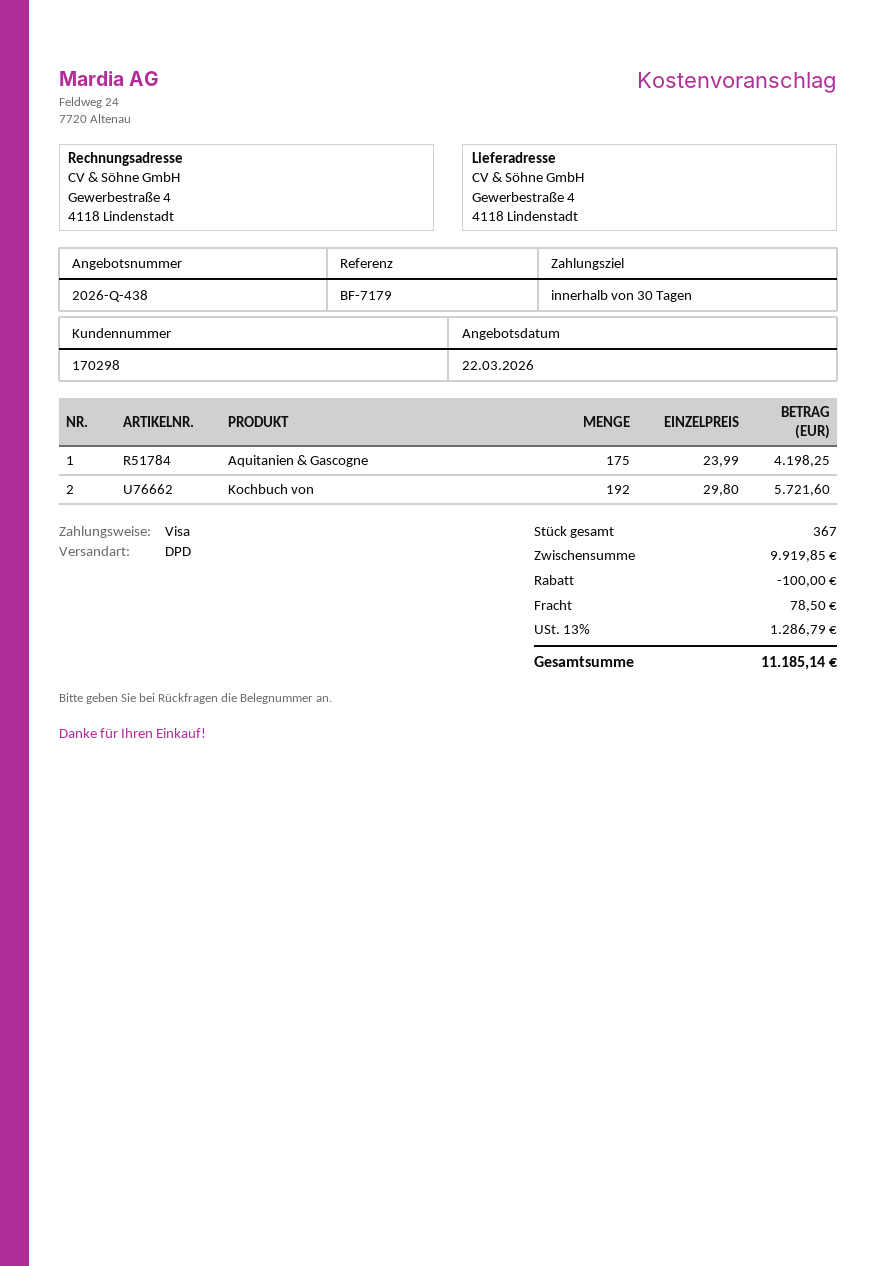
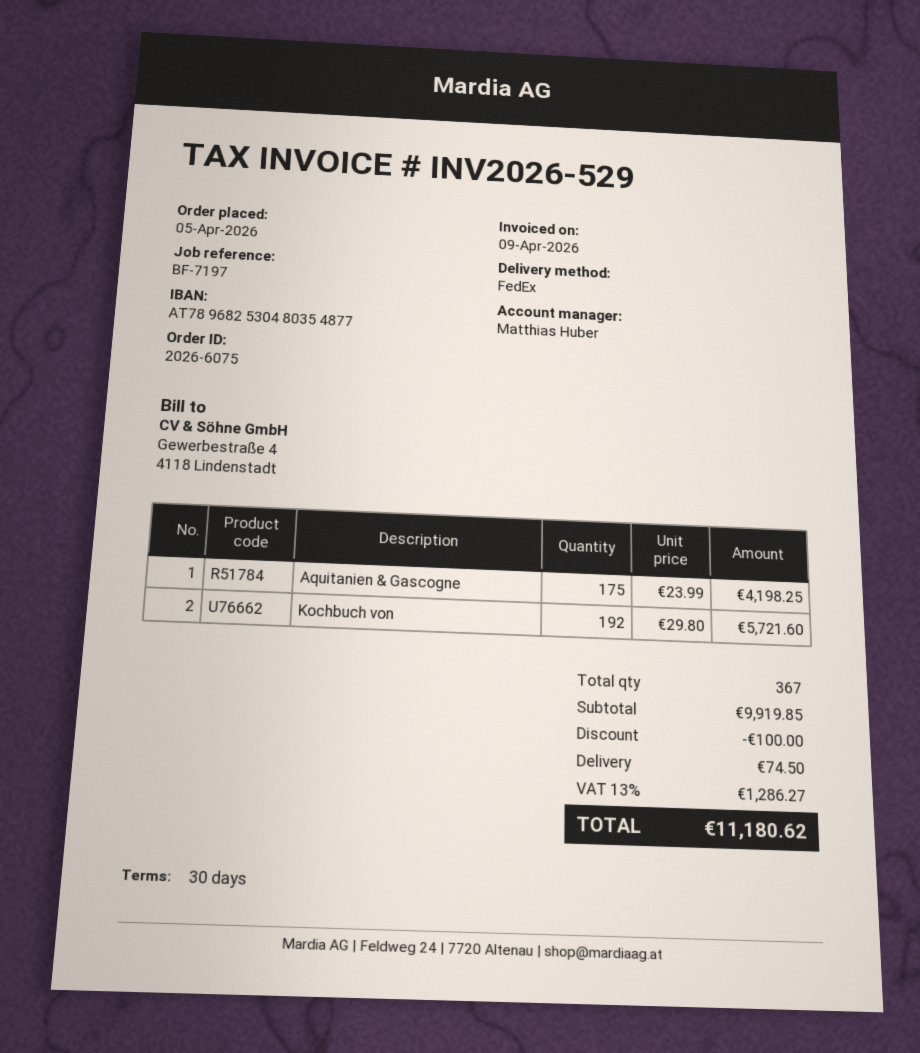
reference: BF-7179 -> BF-7197
shipping method: DPD -> FedEx
shipping: 78.50 -> 74.50
tax: 13% = 1286.79 -> 13% = 1286.27
total: 11185.14 -> 11180.62

